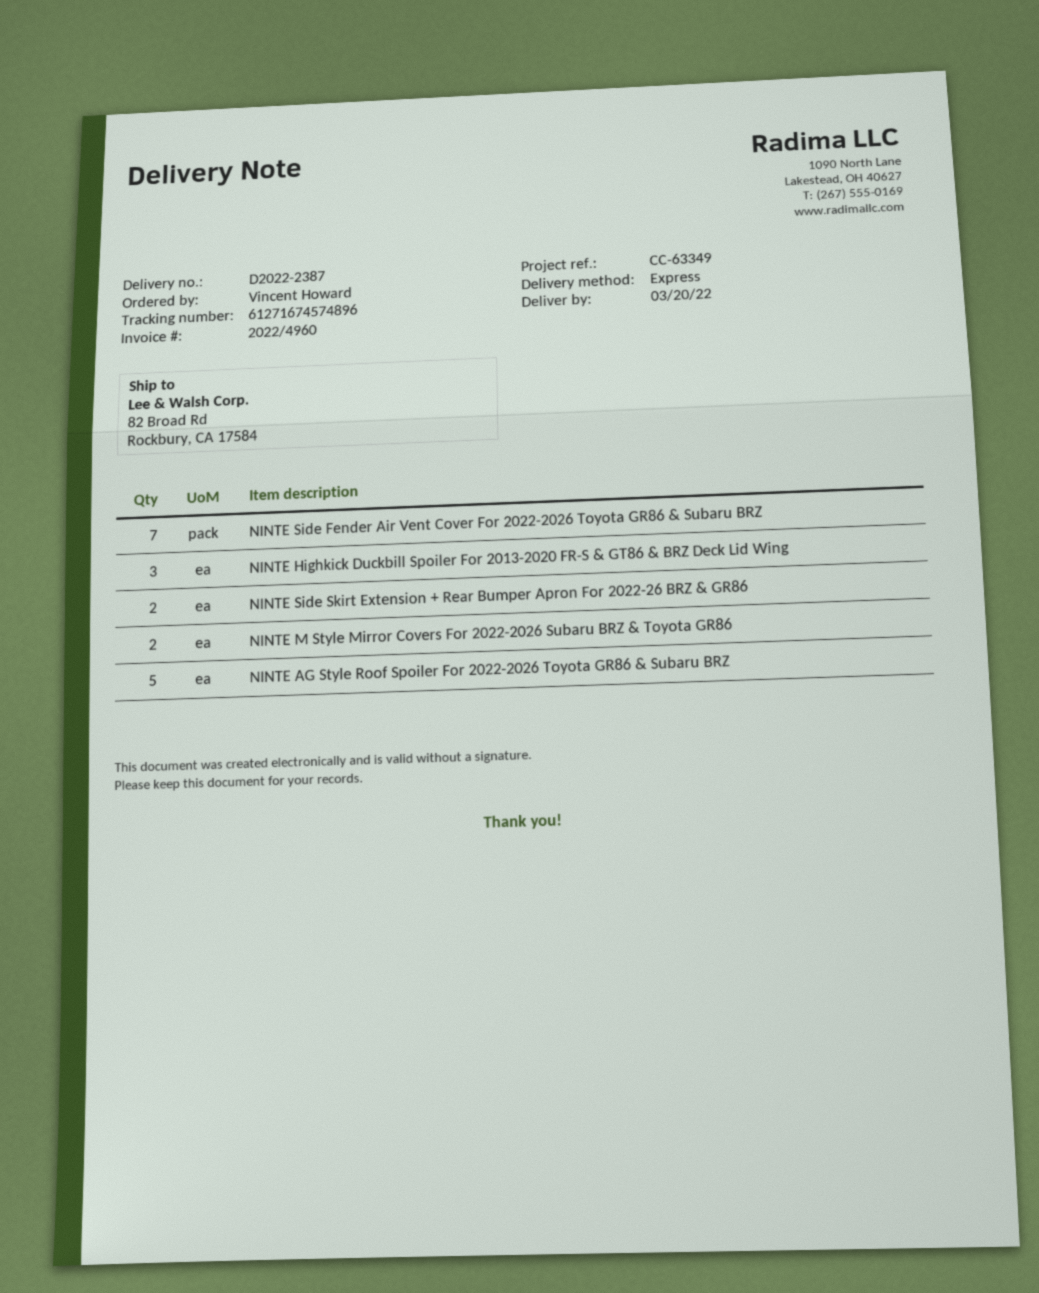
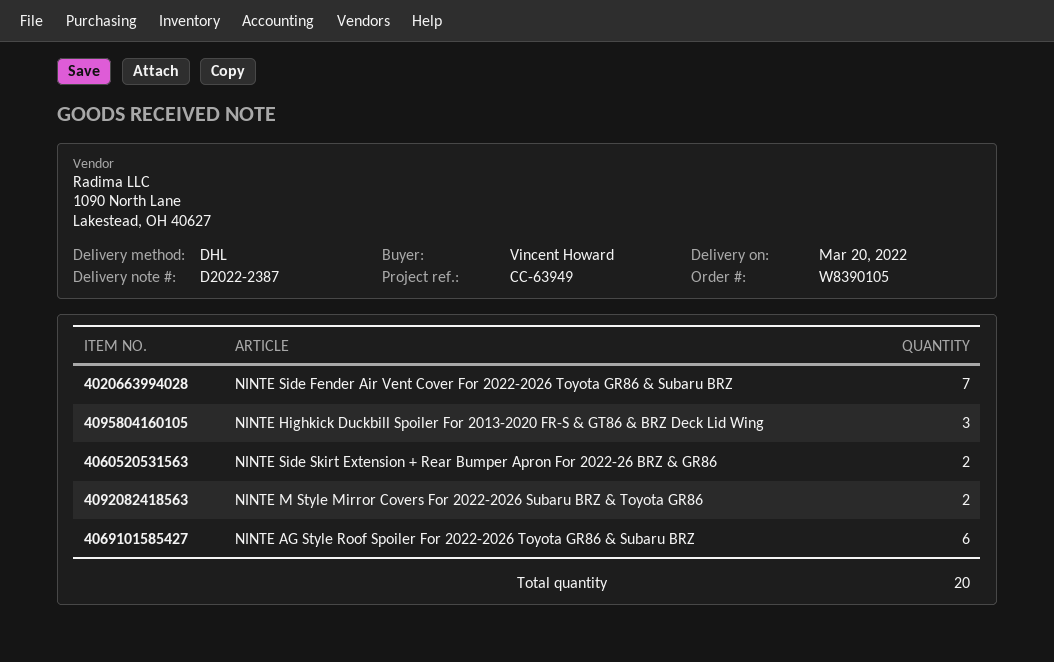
reference: CC-63349 -> CC-63949
shipping method: express -> DHL
NINTE AG Style Roof Spoiler For 2022-2026 Toyota GR86 & Subaru BRZ: 5 -> 6

